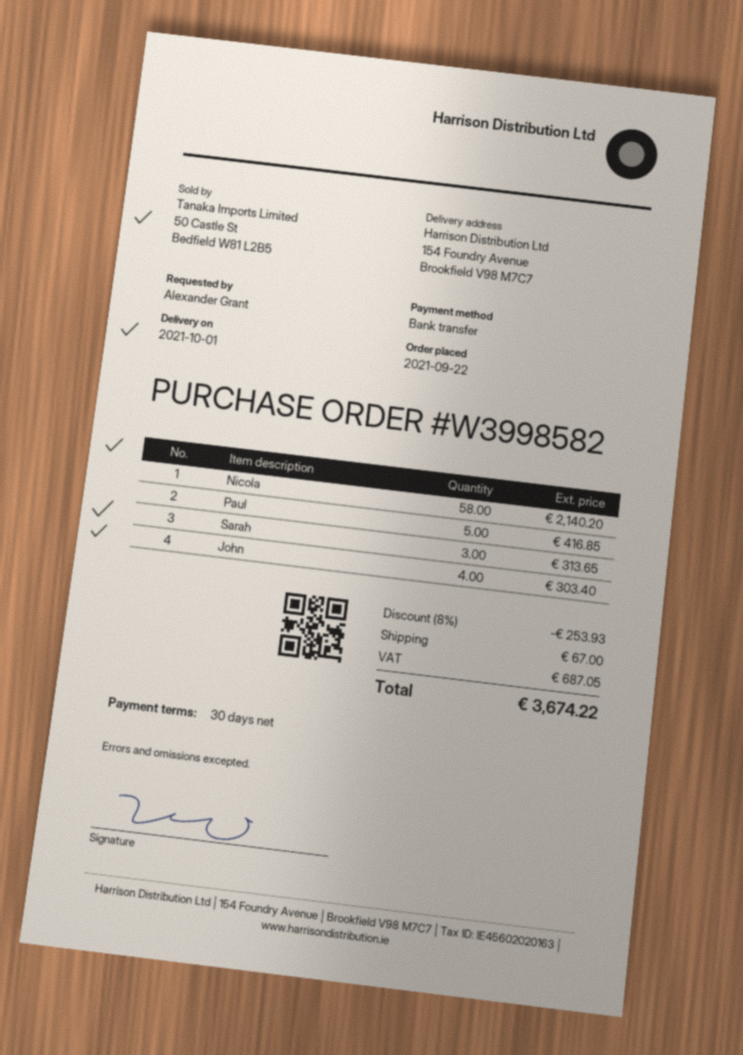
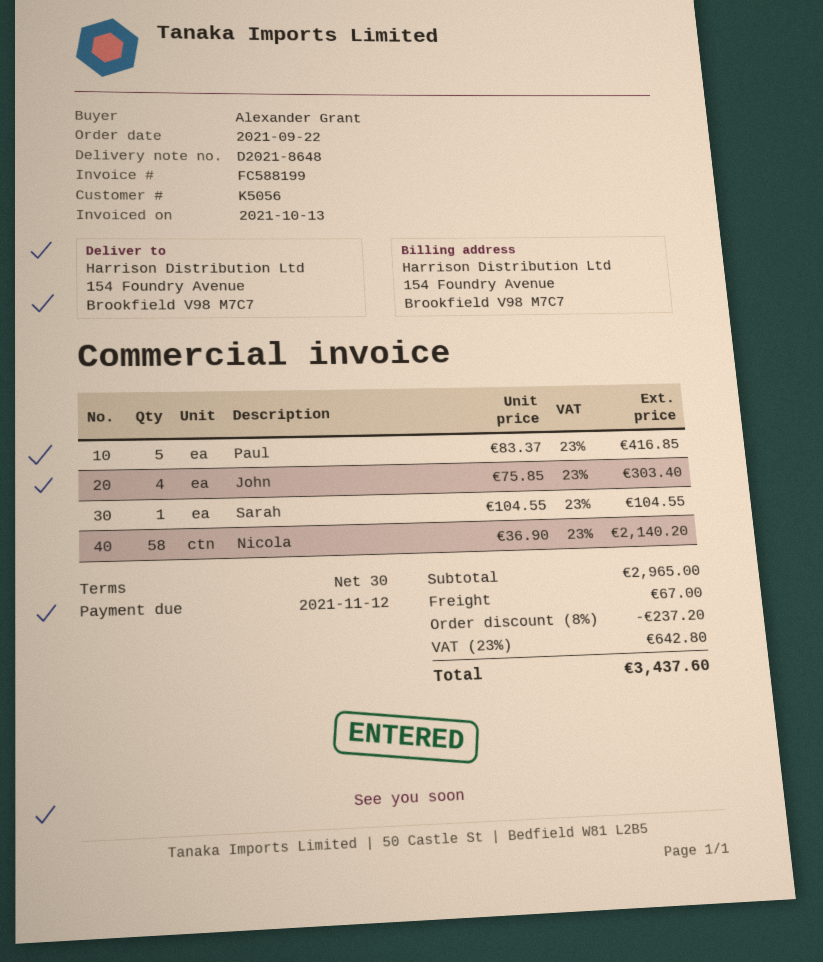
Sarah: 3 for 313.65 -> 1 for 104.55
discount: 8% = 253.93 -> 8% = 237.20
tax: 687.05 -> 642.80
total: 3674.22 -> 3437.60

